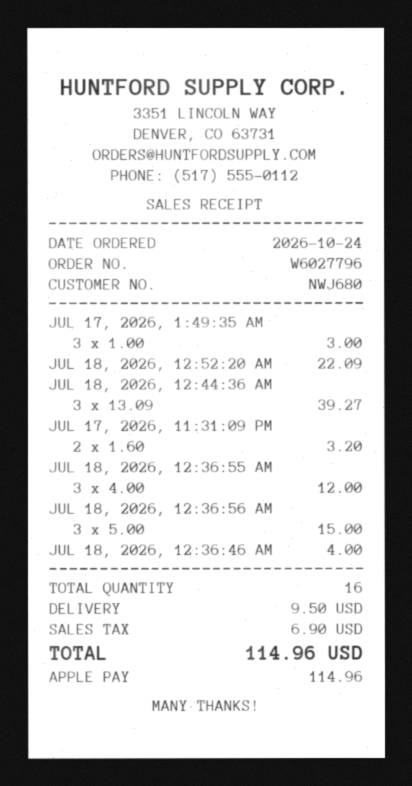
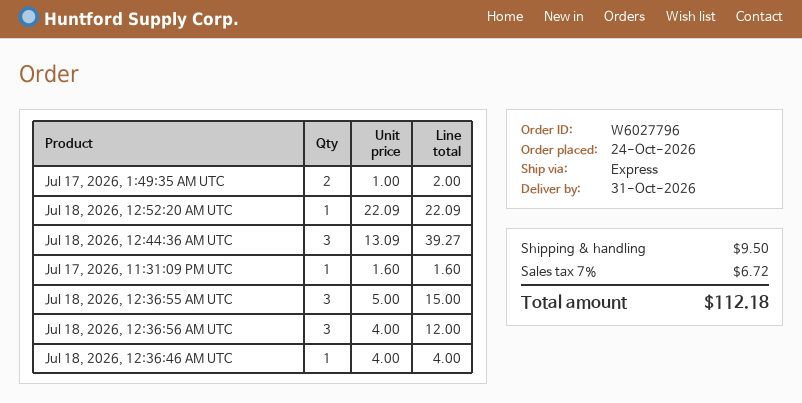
JUL 17, 2026, 1:49:35 AM: 3 x 1.00 = 3.00 -> 2 x 1.00 = 2.00
JUL 17, 2026, 11:31:09 PM: 2 x 1.60 = 3.20 -> 1 x 1.60 = 1.60
JUL 18, 2026, 12:36:55 AM: 3 x 4.00 = 12.00 -> 3 x 5.00 = 15.00
JUL 18, 2026, 12:36:56 AM: 3 x 5.00 = 15.00 -> 3 x 4.00 = 12.00
tax: 6.90 -> 6.72
total: 114.96 -> 112.18

